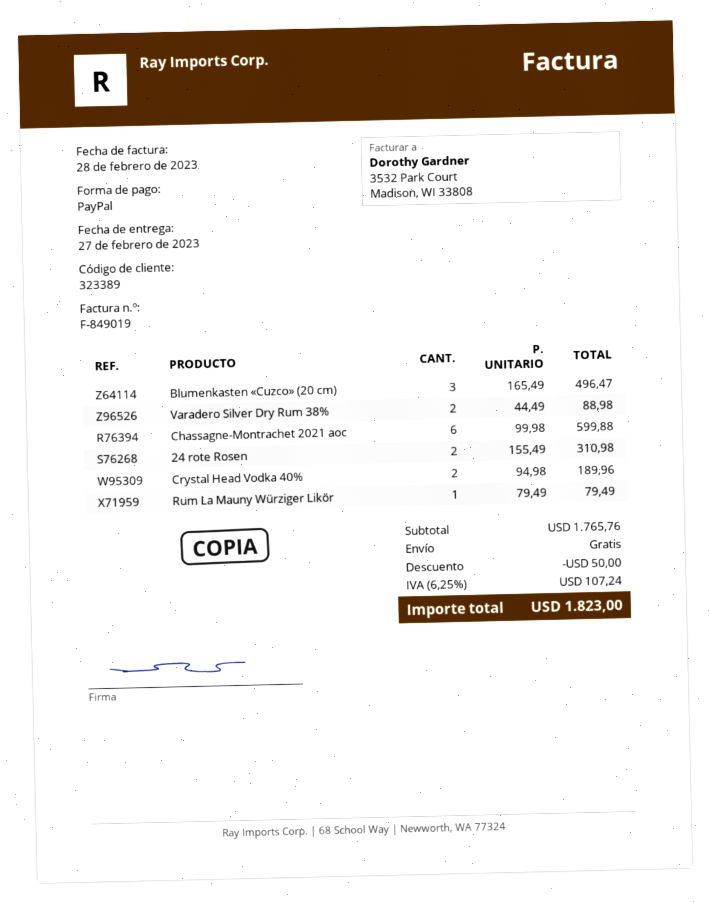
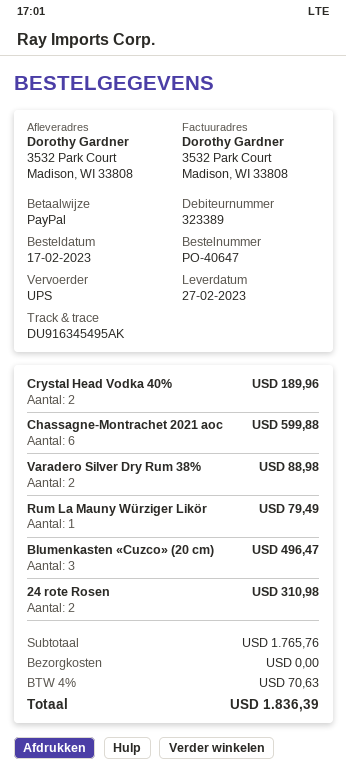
discount: 50.00 -> none
tax: 6.25% = 107.24 -> 4% = 70.63
total: 1823.00 -> 1836.39

